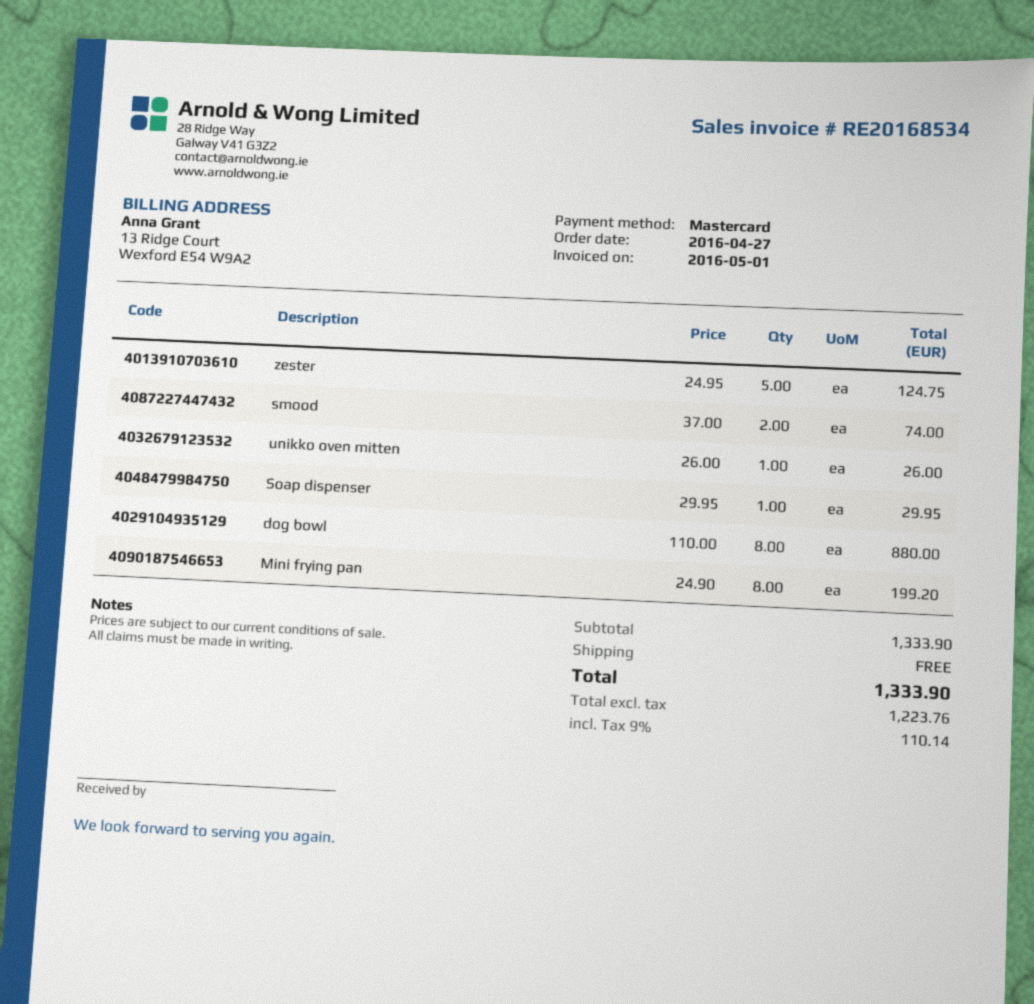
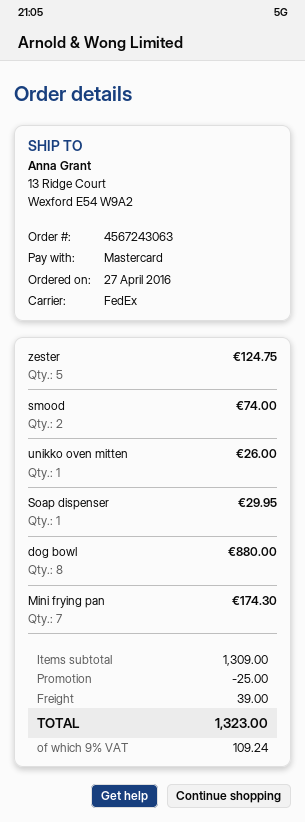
Mini frying pan: 8 for 199.20 -> 7 for 174.30
subtotal: 1333.90 -> 1309.00
discount: none -> 25.00
shipping: 0.00 -> 39.00
tax: 9% = 110.14 -> 9% = 109.24
total: 1333.90 -> 1323.00

